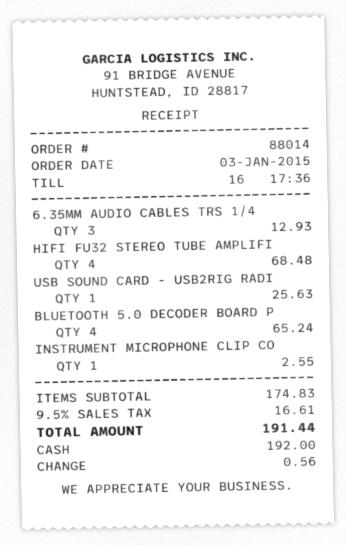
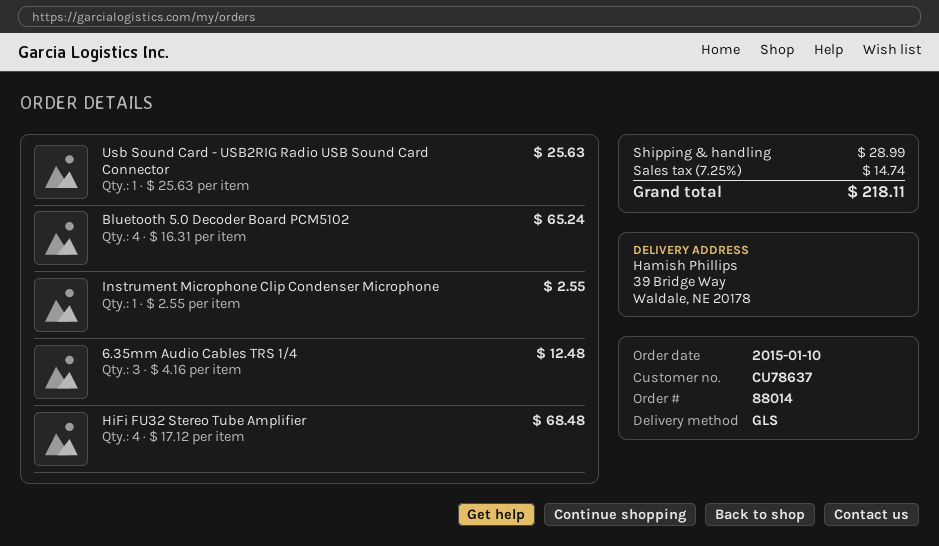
order date: 2015-01-03 -> 2015-01-10
6.35MM AUDIO CABLES TRS 1/4: 3 for 12.93 -> 3 for 12.48
shipping: none -> 28.99
tax: 9.5% = 16.61 -> 7.25% = 14.74
total: 191.44 -> 218.11

